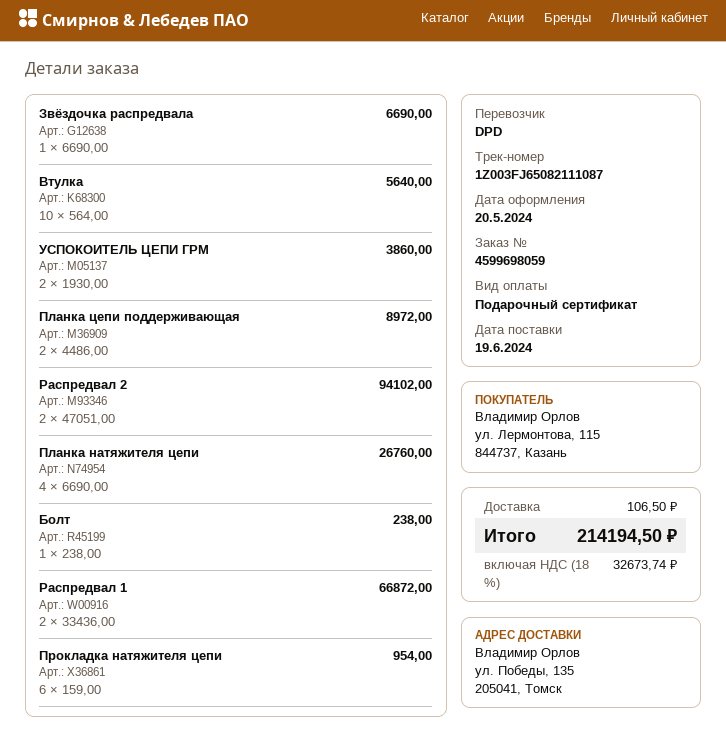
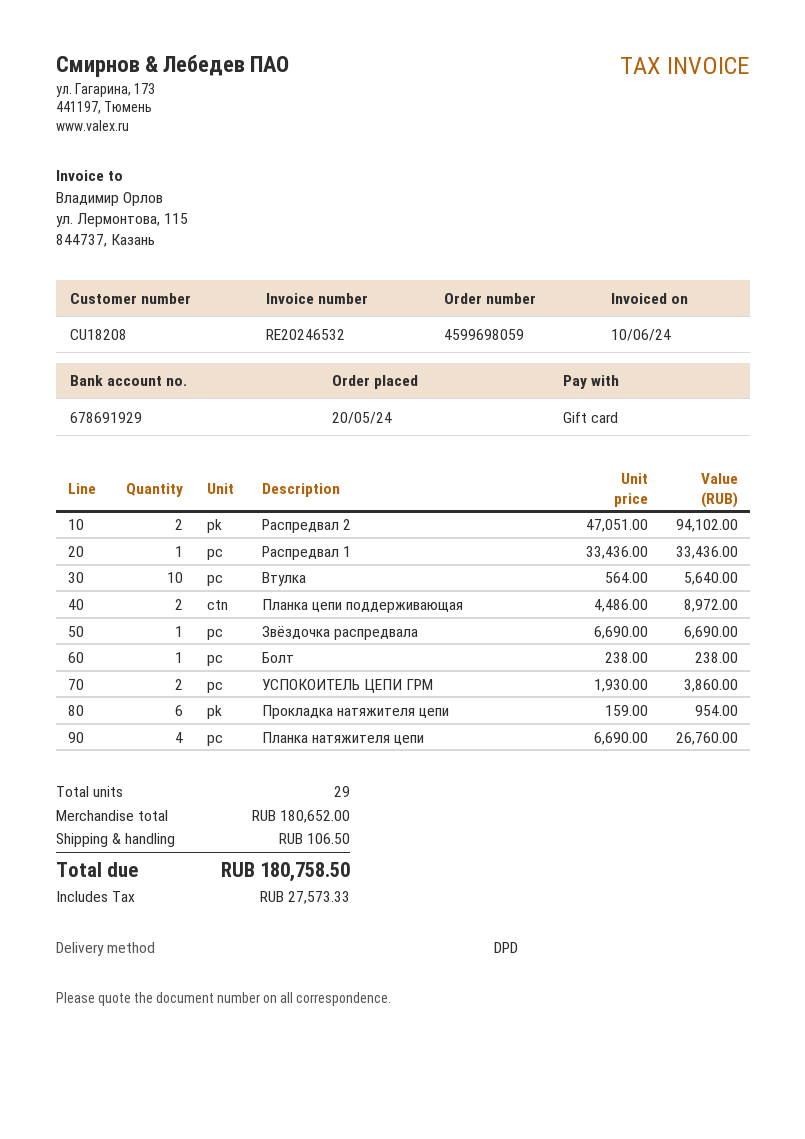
Распредвал 1: 2 x 33436.00 = 66872.00 -> 1 x 33436.00 = 33436.00
tax: 32673.74 -> 27573.33
total: 214194.50 -> 180758.50

